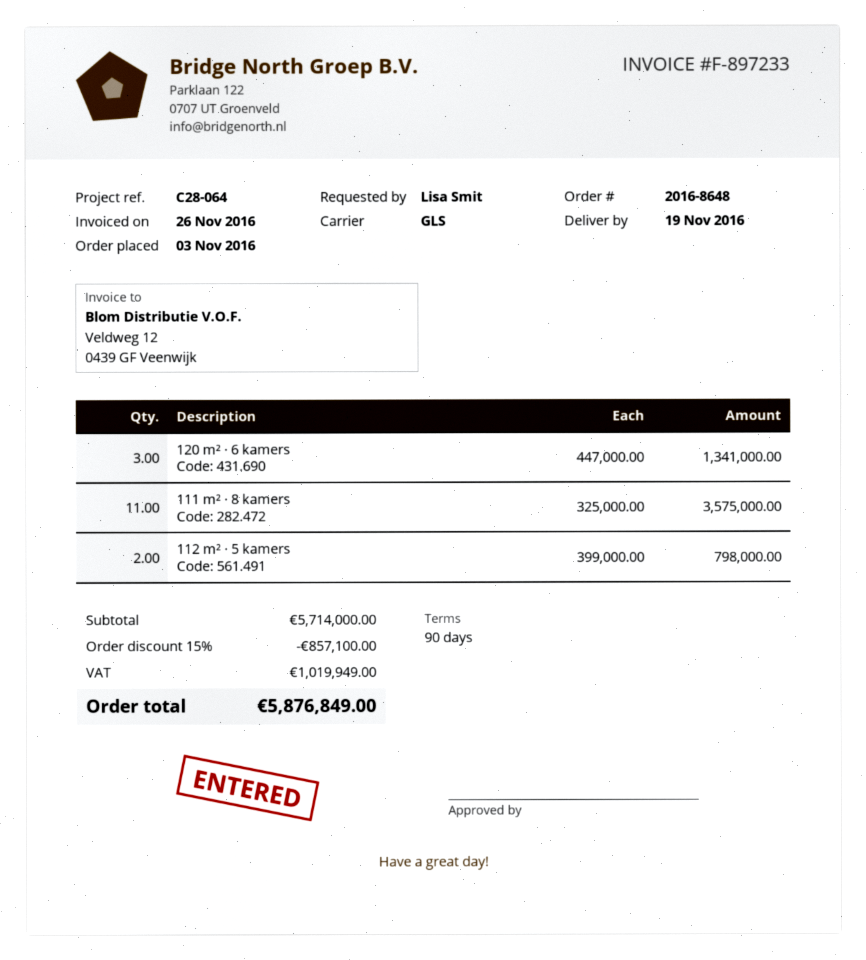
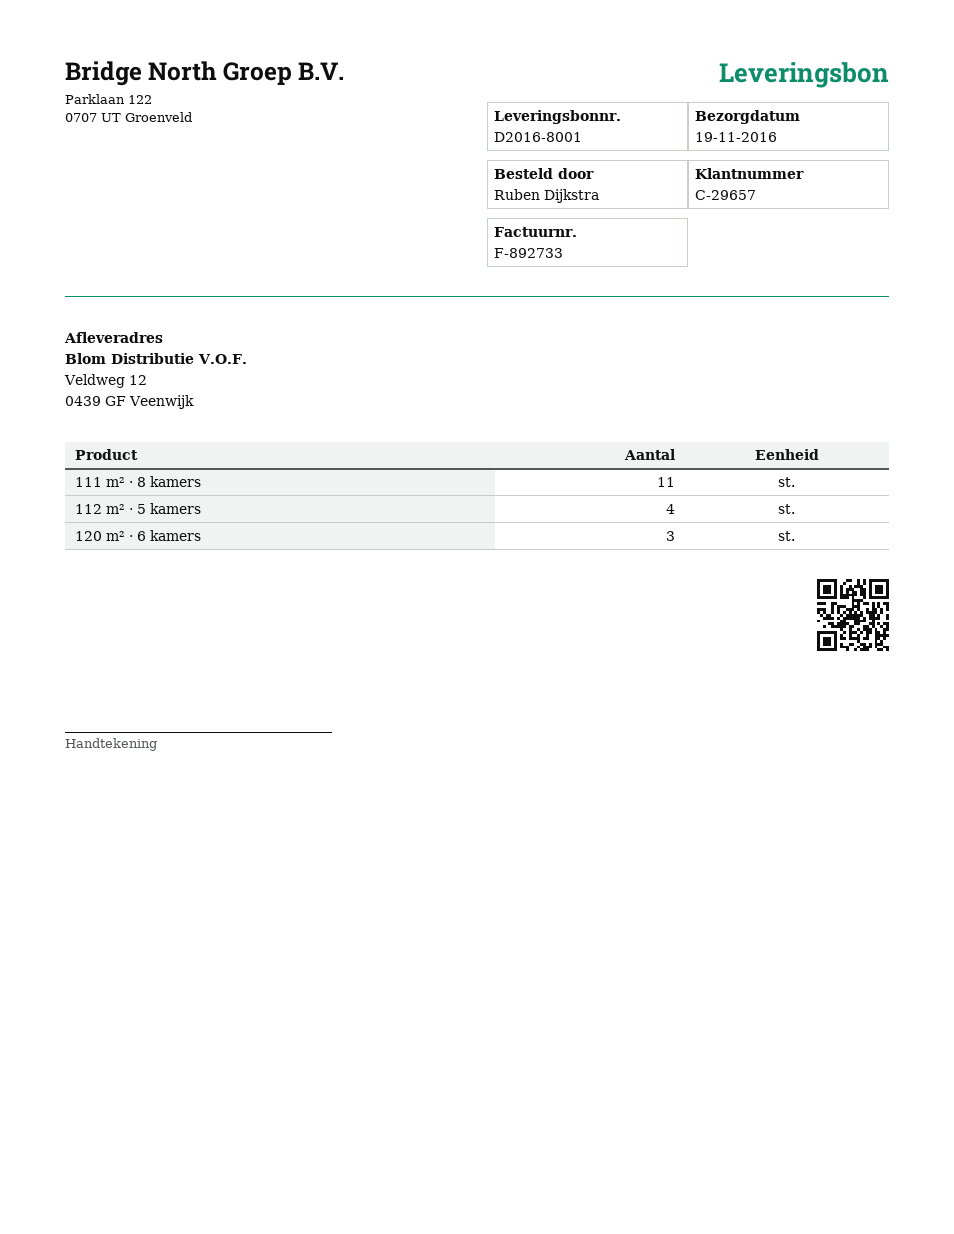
invoice number: F-897233 -> F-892733
ordered by: Lisa Smit -> Ruben Dijkstra
112 m² · 5 kamers: 2 -> 4

